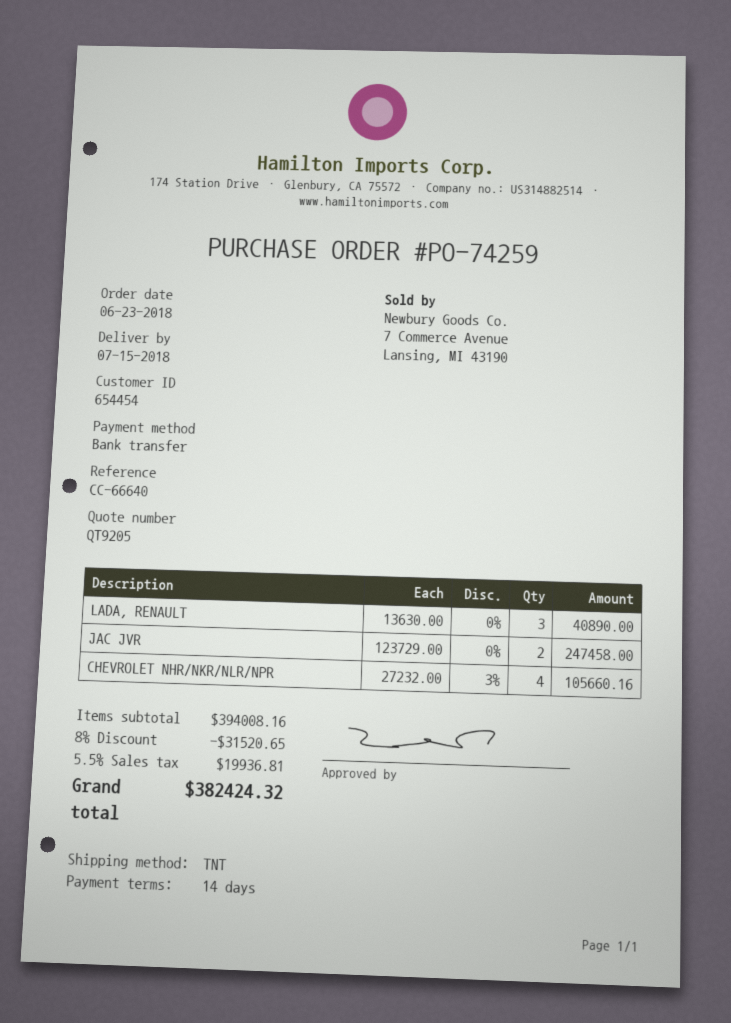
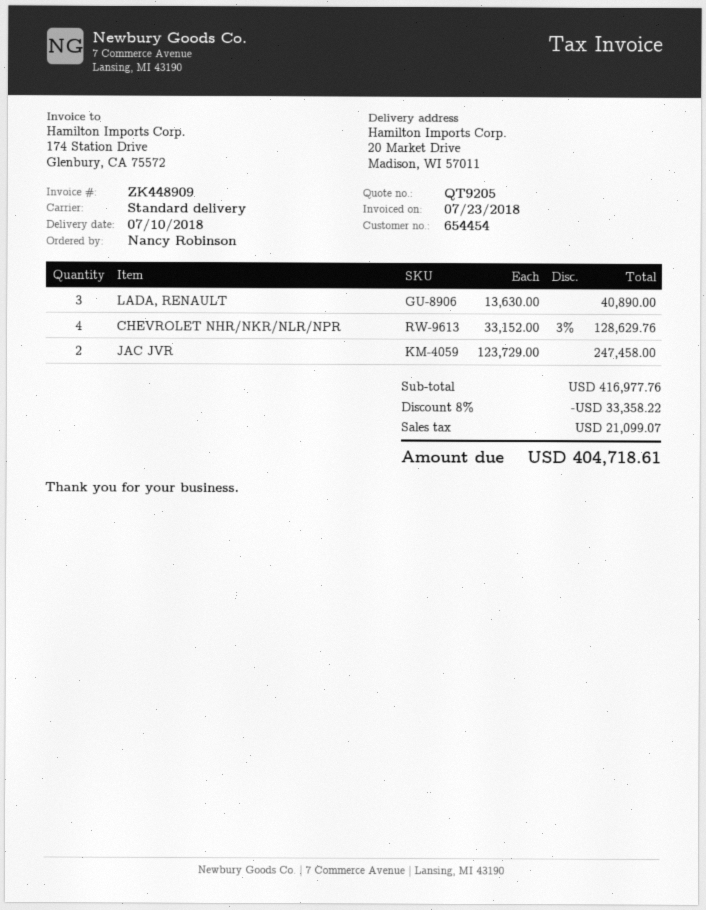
delivery date: 2018-07-15 -> 2018-07-10
shipping method: TNT -> standard
CHEVROLET NHR/NKR/NLR/NPR: 4 x 27232.00 - 3% = 105660.16 -> 4 x 33152.00 - 3% = 128629.76
subtotal: 394008.16 -> 416977.76
discount: 8% = 31520.65 -> 8% = 33358.22
tax: 19936.81 -> 21099.07
total: 382424.32 -> 404718.61

